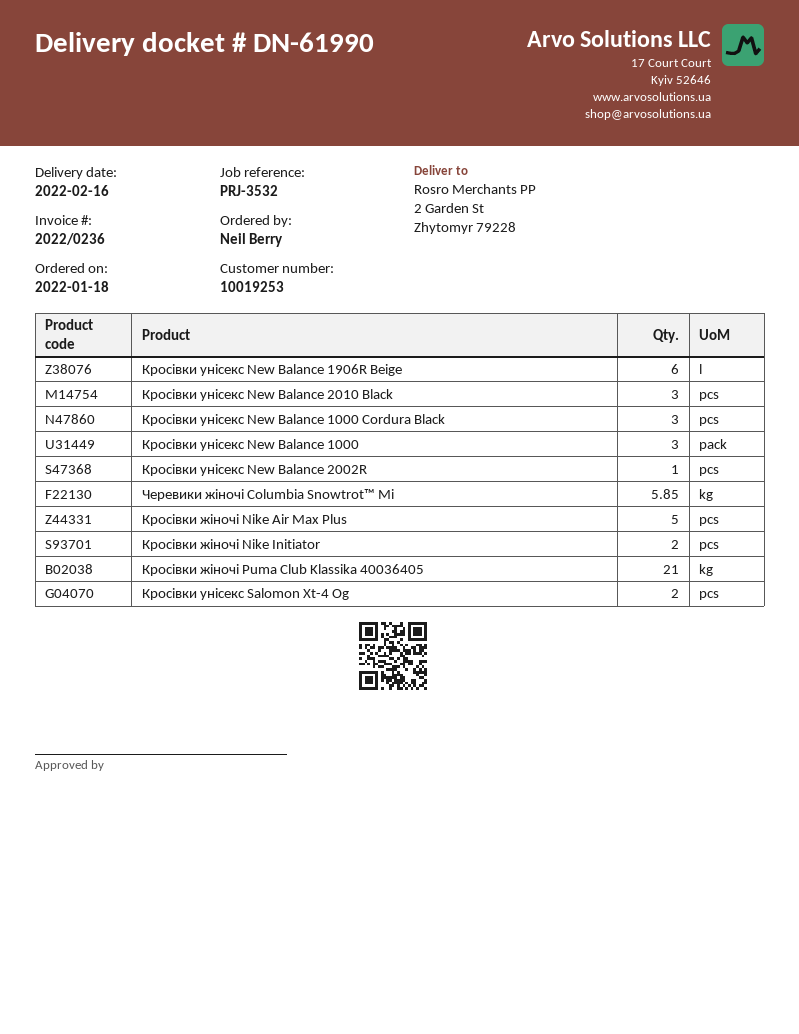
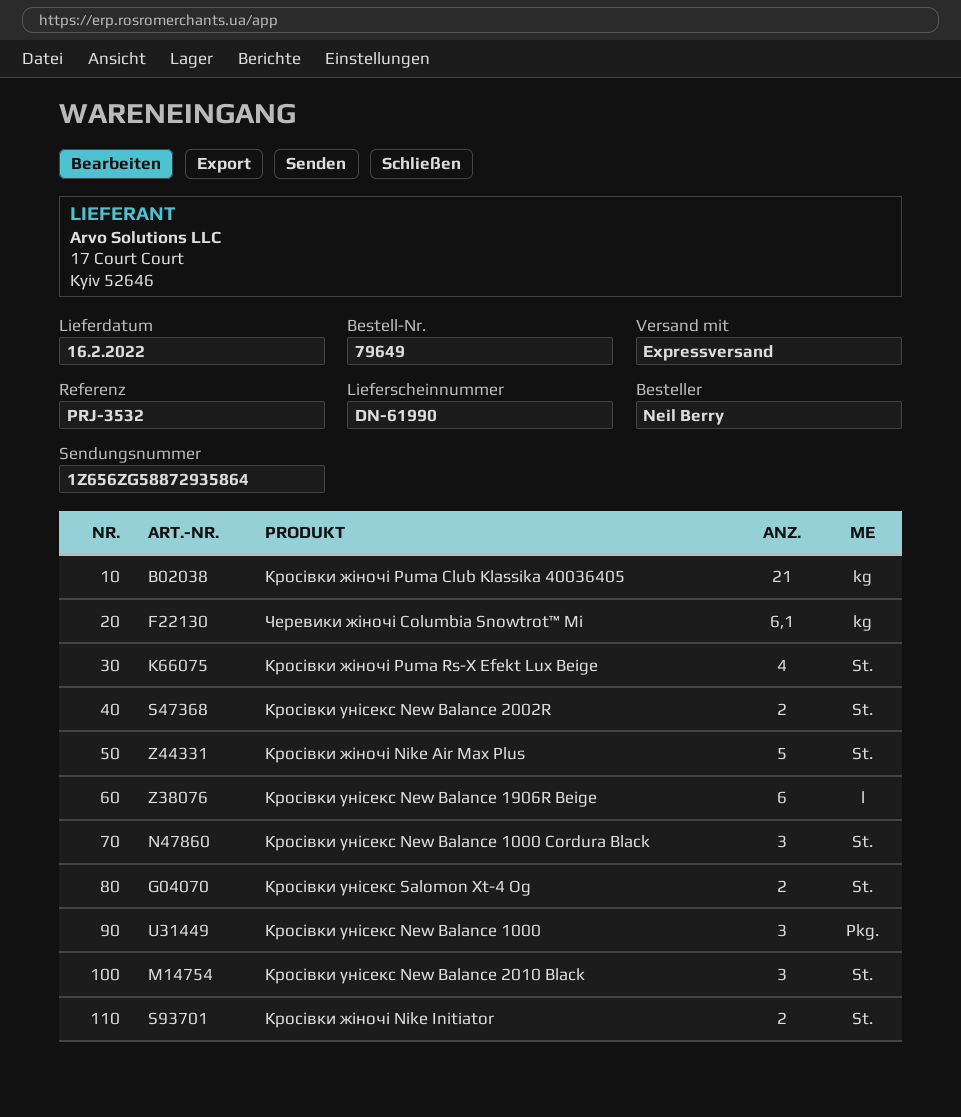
Кросівки унісекс New Balance 2002R: 1 -> 2
Черевики жіночі Columbia Snowtrot™ Mi: 5.85 -> 6.1
Кросівки жіночі Puma Rs-X Efekt Lux Beige: none -> 4

